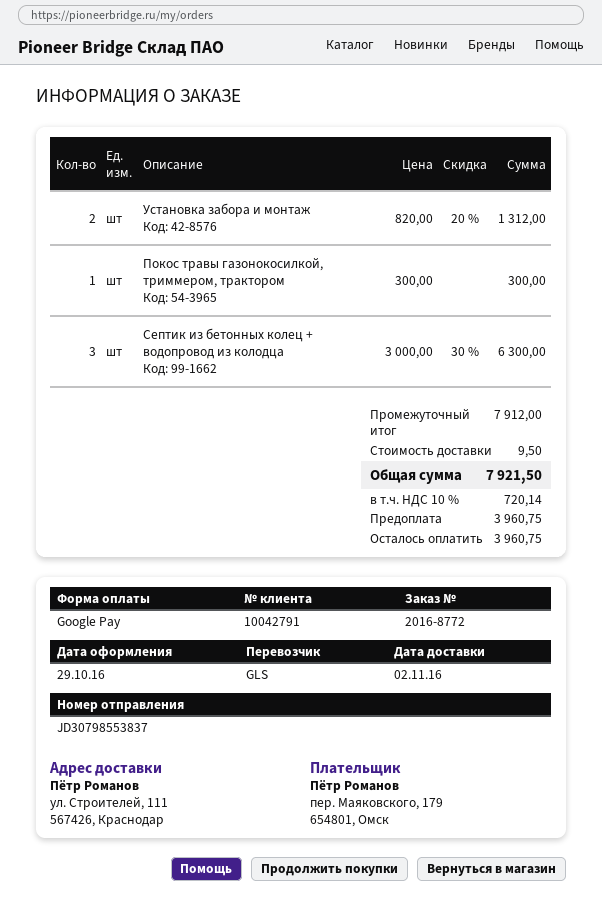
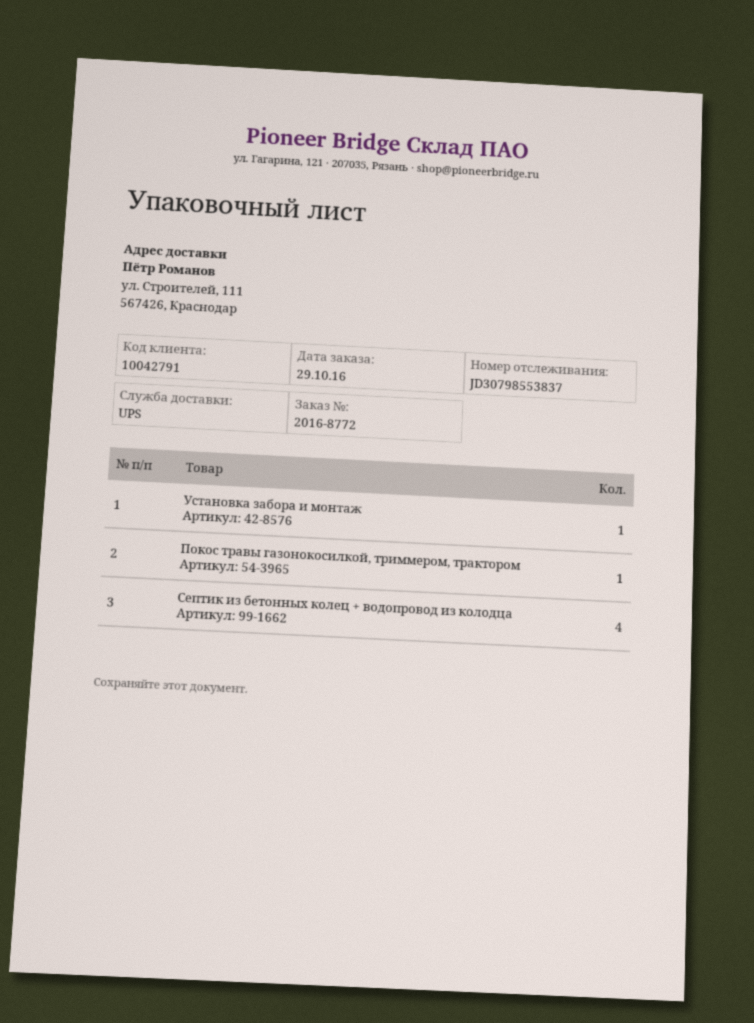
shipping method: GLS -> UPS
Установка забора и монтаж: 2 -> 1
Септик из бетонных колец + водопровод из колодца: 3 -> 4

